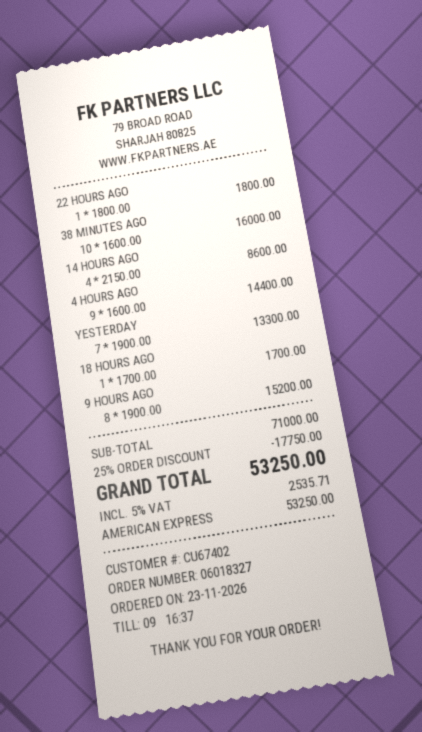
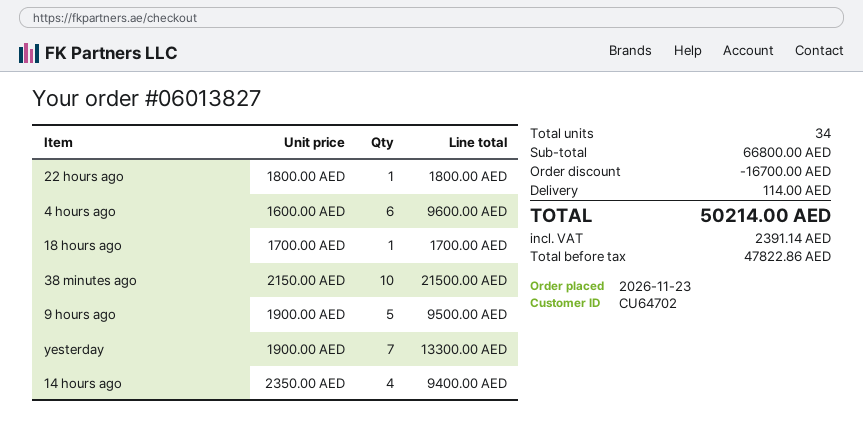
order number: 06018327 -> 06013827
customer number: CU67402 -> CU64702
38 MINUTES AGO: 10 x 1600.00 = 16000.00 -> 10 x 2150.00 = 21500.00
14 HOURS AGO: 4 x 2150.00 = 8600.00 -> 4 x 2350.00 = 9400.00
4 HOURS AGO: 9 x 1600.00 = 14400.00 -> 6 x 1600.00 = 9600.00
9 HOURS AGO: 8 x 1900.00 = 15200.00 -> 5 x 1900.00 = 9500.00
subtotal: 71000.00 -> 66800.00
discount: 17750.00 -> 16700.00
shipping: none -> 114.00
tax: 2535.71 -> 2391.14
total: 53250.00 -> 50214.00

